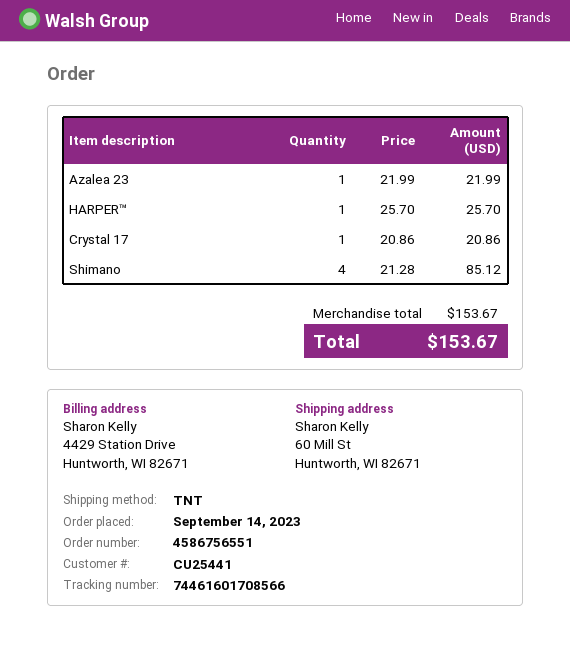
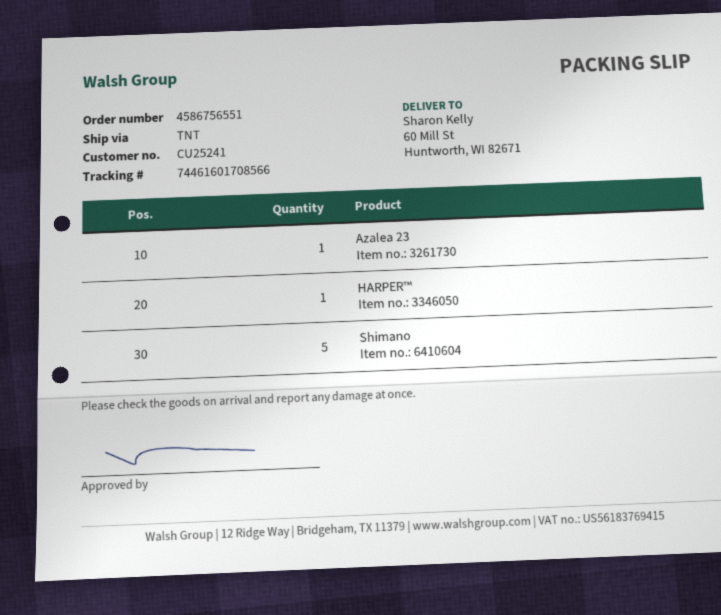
customer number: CU25441 -> CU25241
Crystal 17: 1 -> none
Shimano: 4 -> 5

